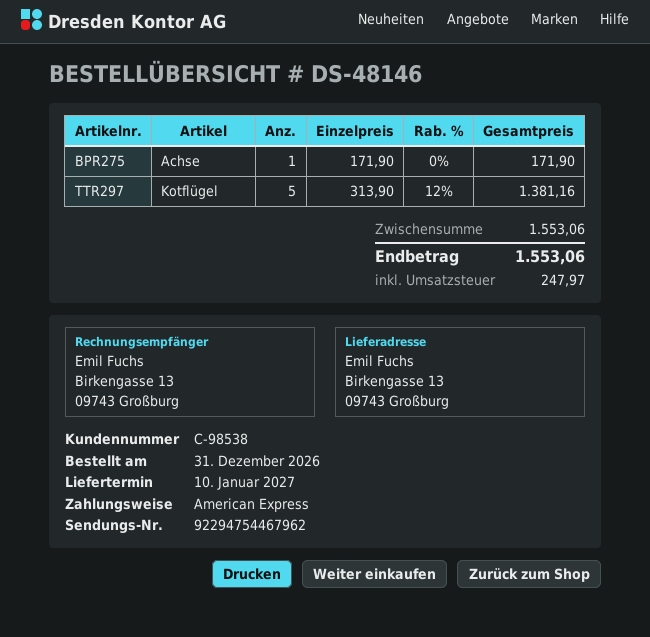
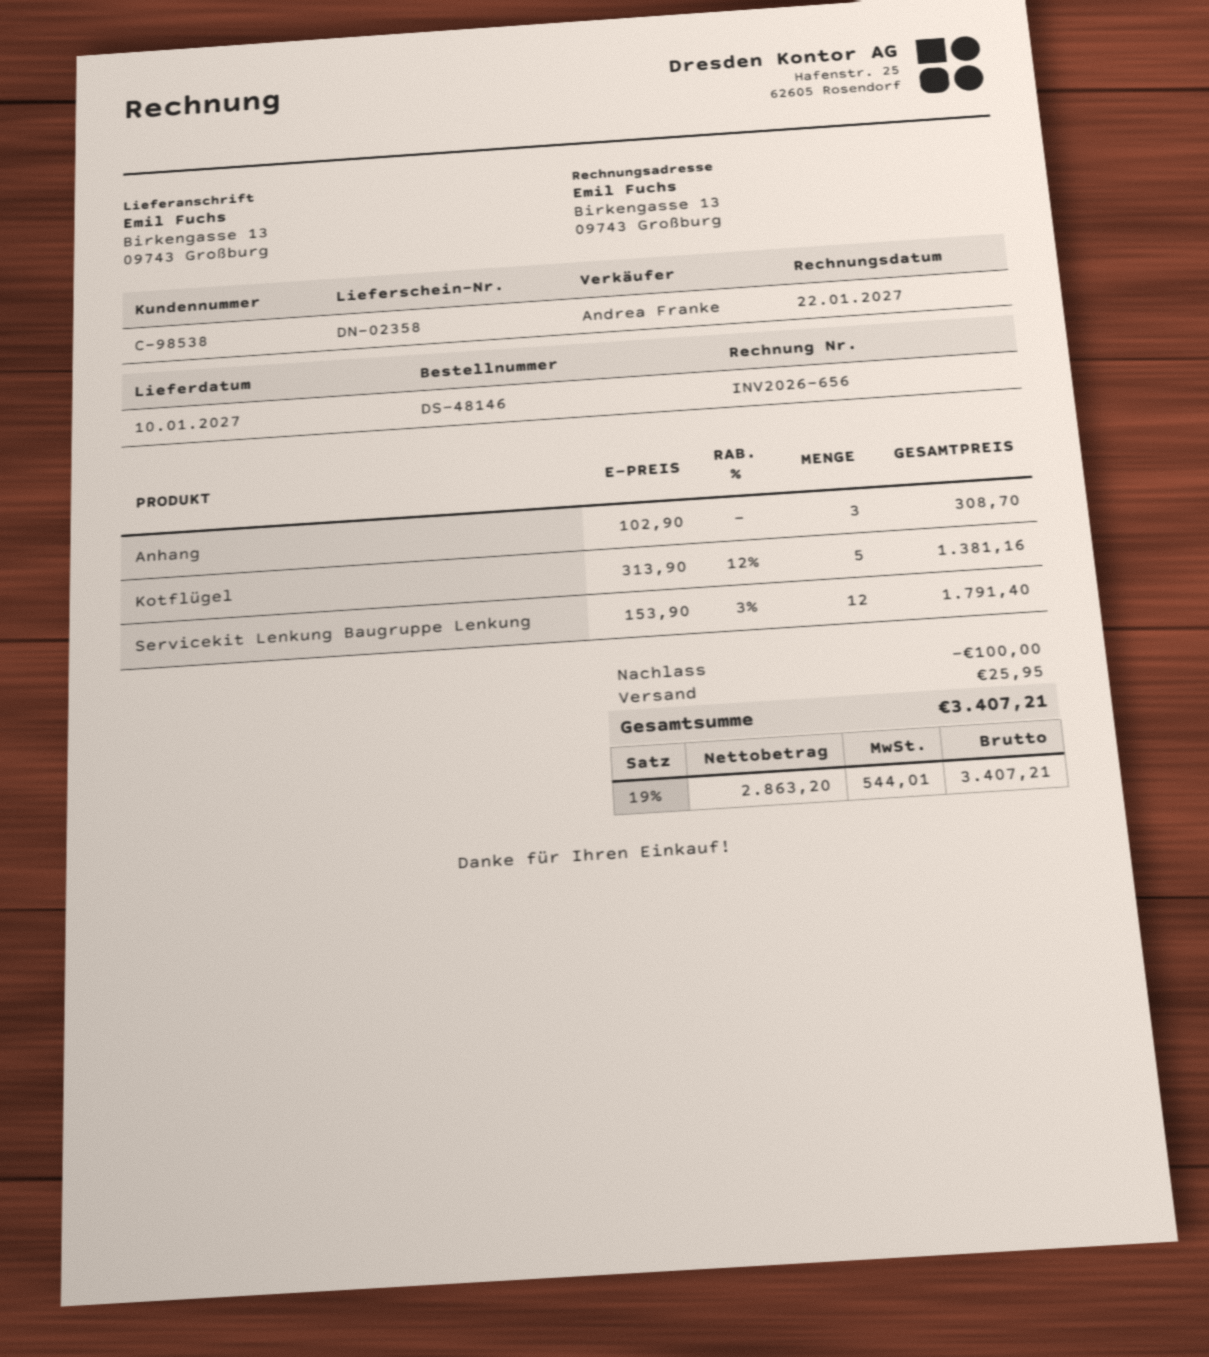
Achse: 1 x 171.90 = 171.90 -> none
Anhang: none -> 3 x 102.90 = 308.70
Servicekit Lenkung Baugruppe Lenkung: none -> 12 x 153.90 - 3% = 1791.40
discount: none -> 100.00
shipping: none -> 25.95
tax: 247.97 -> 544.01
total: 1553.06 -> 3407.21

